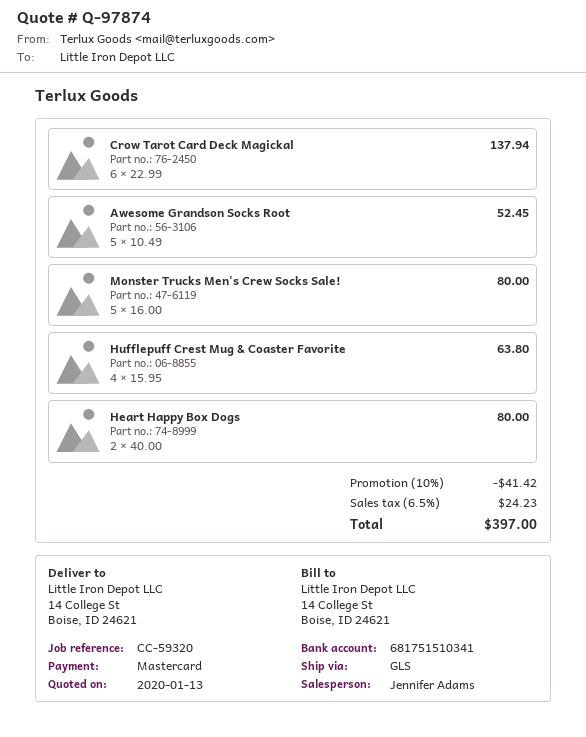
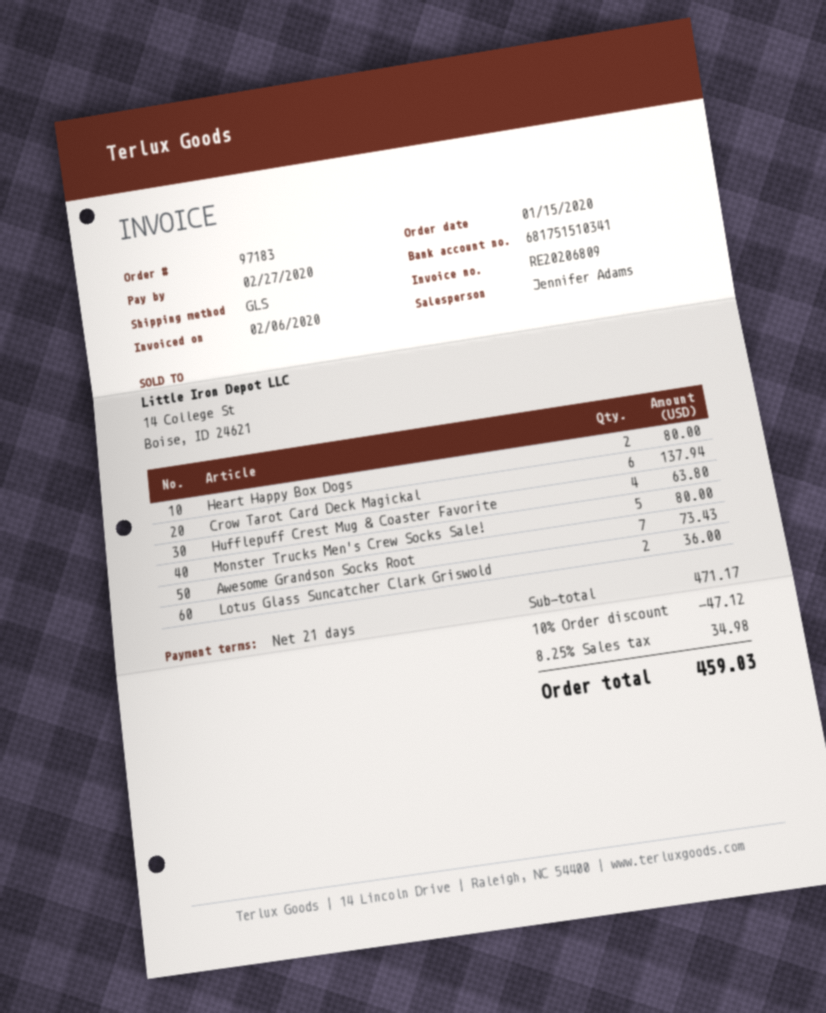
Awesome Grandson Socks Root: 5 for 52.45 -> 7 for 73.43
Lotus Glass Suncatcher Clark Griswold: none -> 2 for 36.00
discount: 10% = 41.42 -> 10% = 47.12
tax: 6.5% = 24.23 -> 8.25% = 34.98
total: 397.00 -> 459.03

